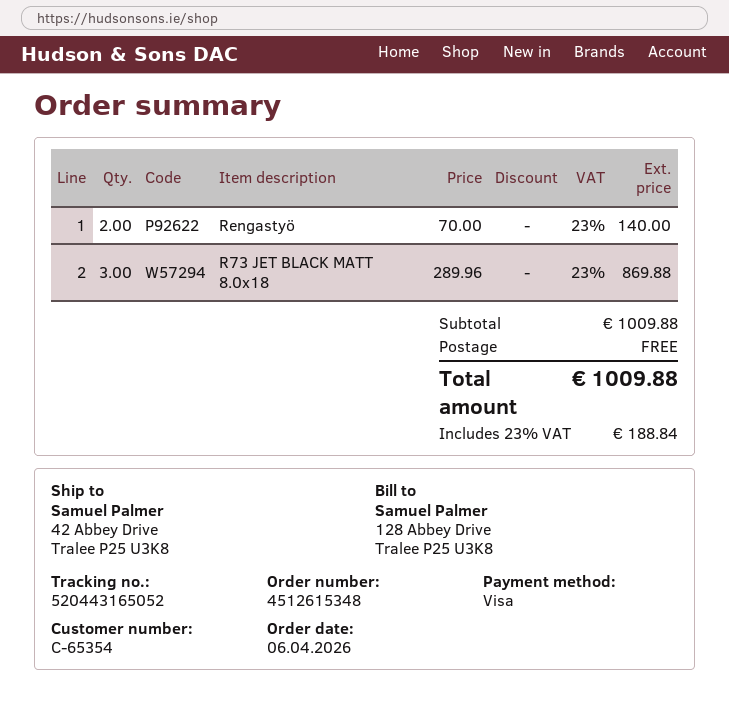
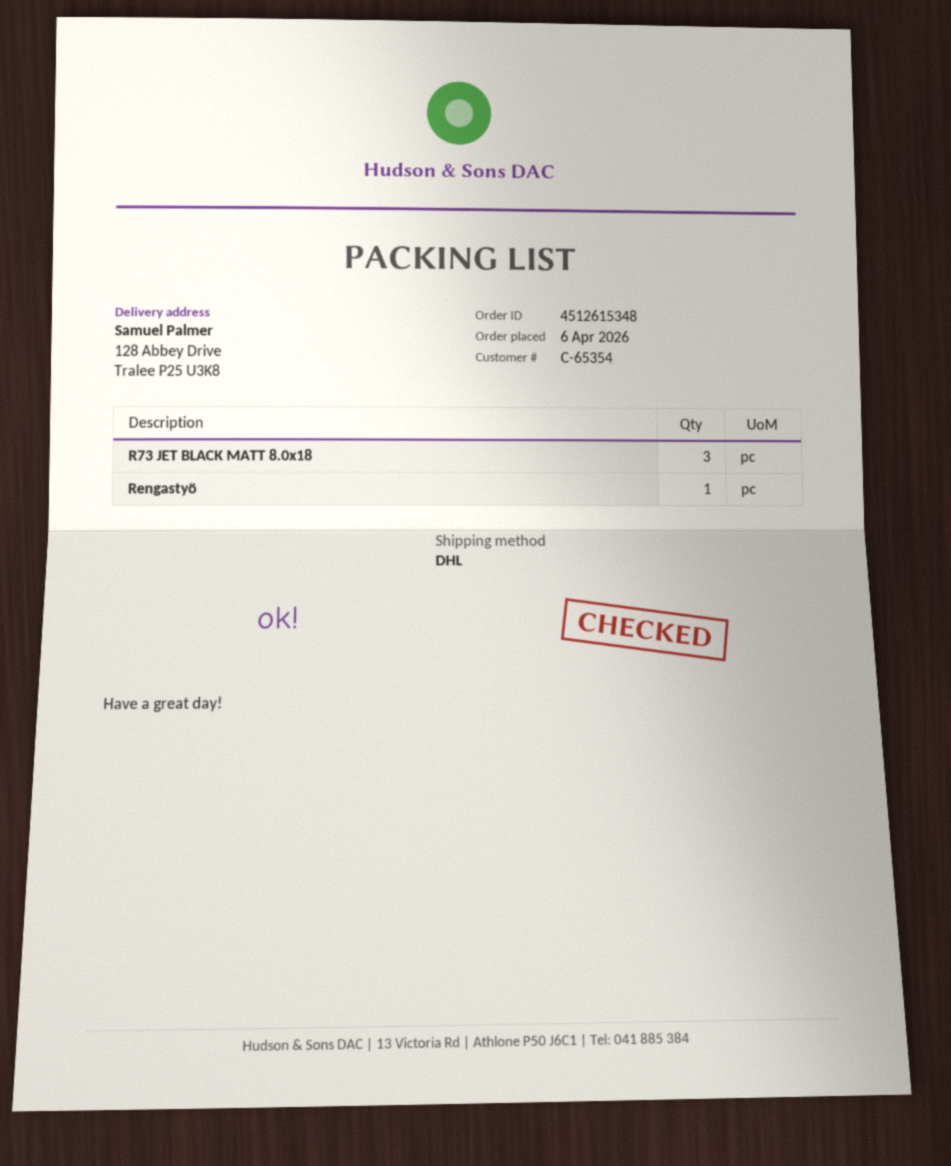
ship to: 42 Abbey Drive, Tralee P25 U3K8 -> 128 Abbey Drive, Tralee P25 U3K8
Rengastyö: 2 -> 1

